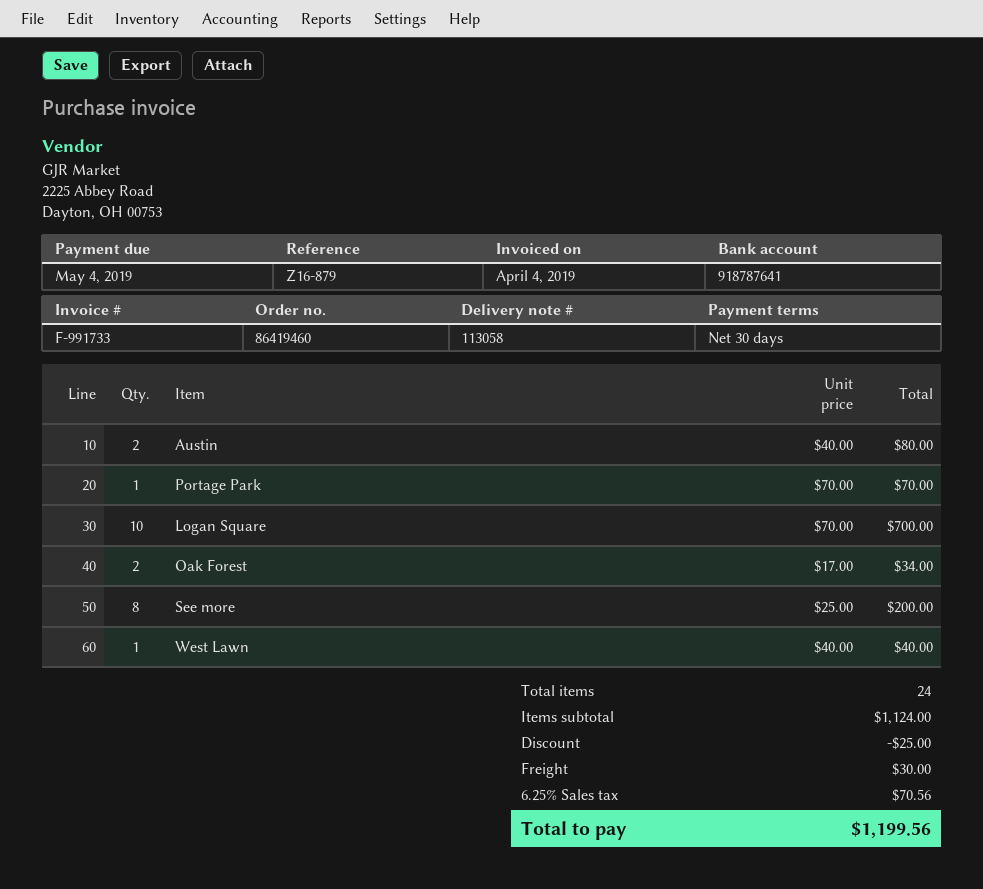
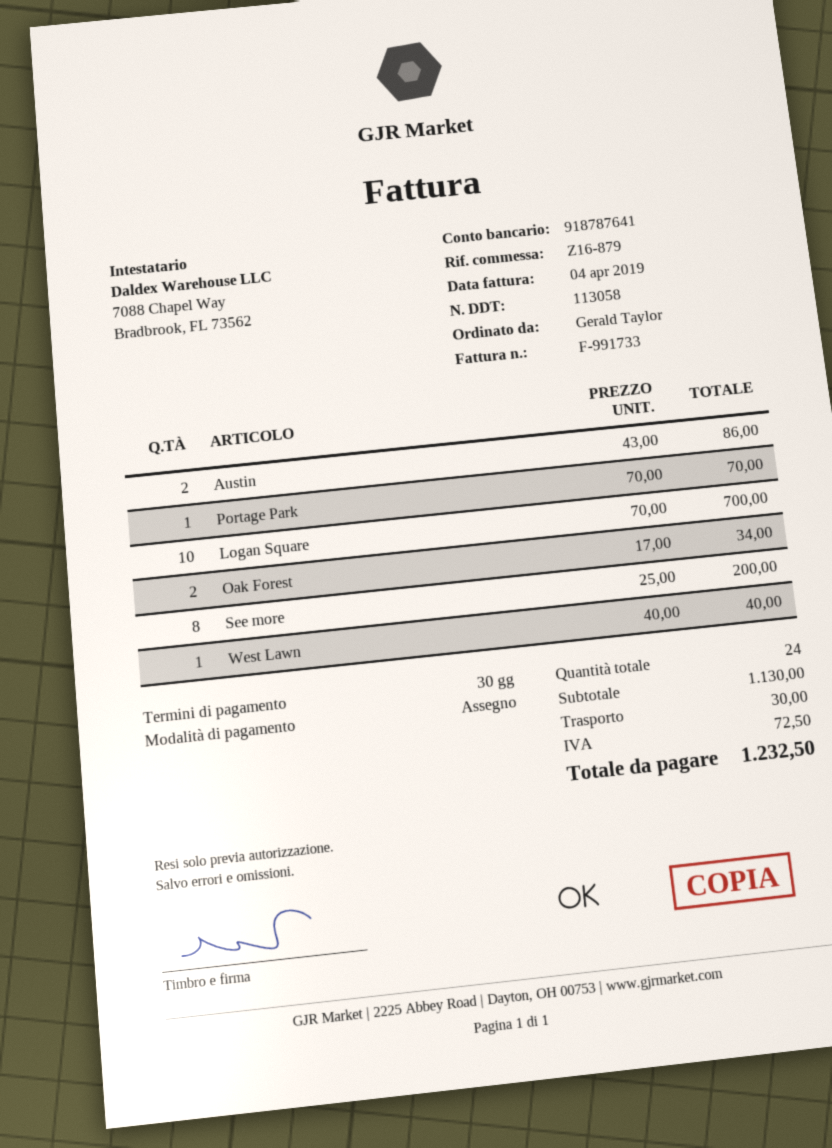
Austin: 2 x 40.00 = 80.00 -> 2 x 43.00 = 86.00
subtotal: 1124.00 -> 1130.00
discount: 25.00 -> none
tax: 70.56 -> 72.50
total: 1199.56 -> 1232.50

